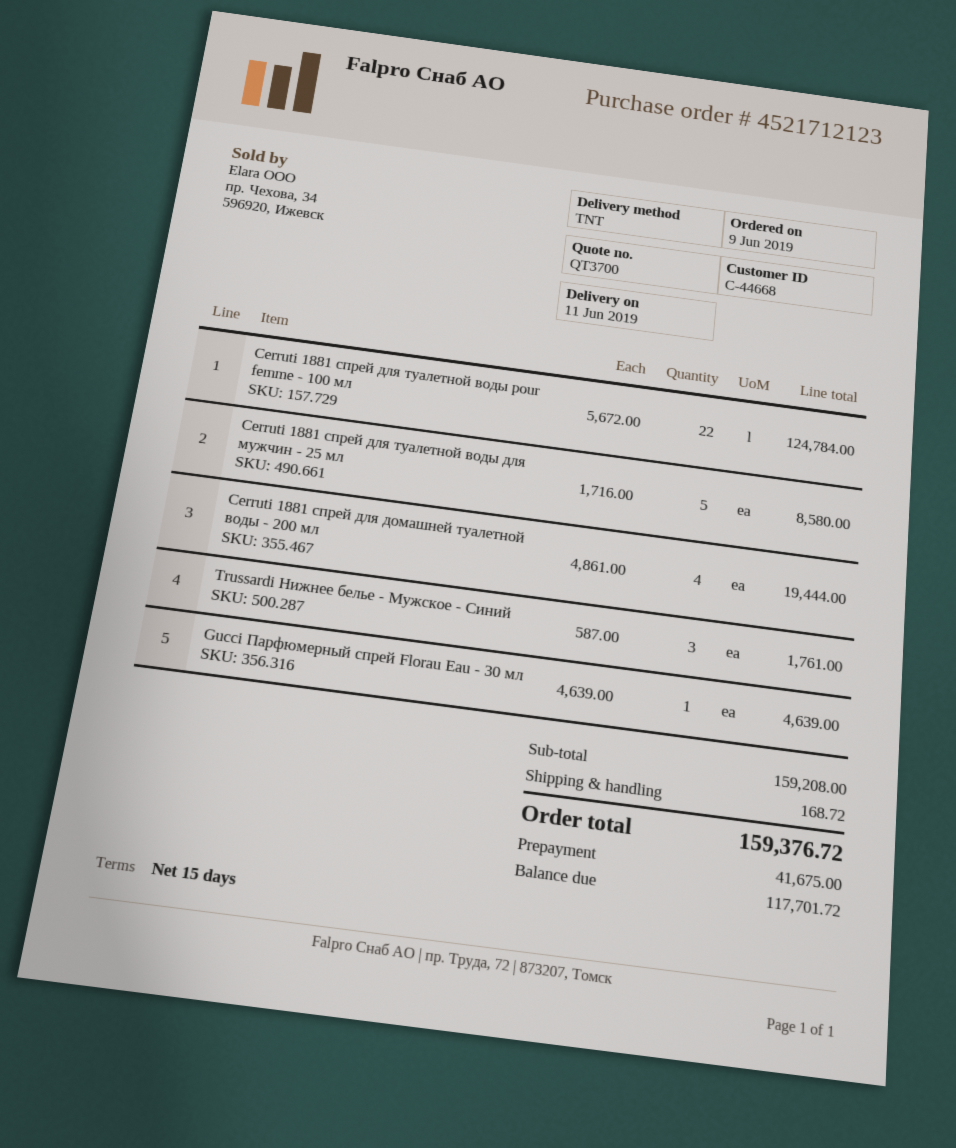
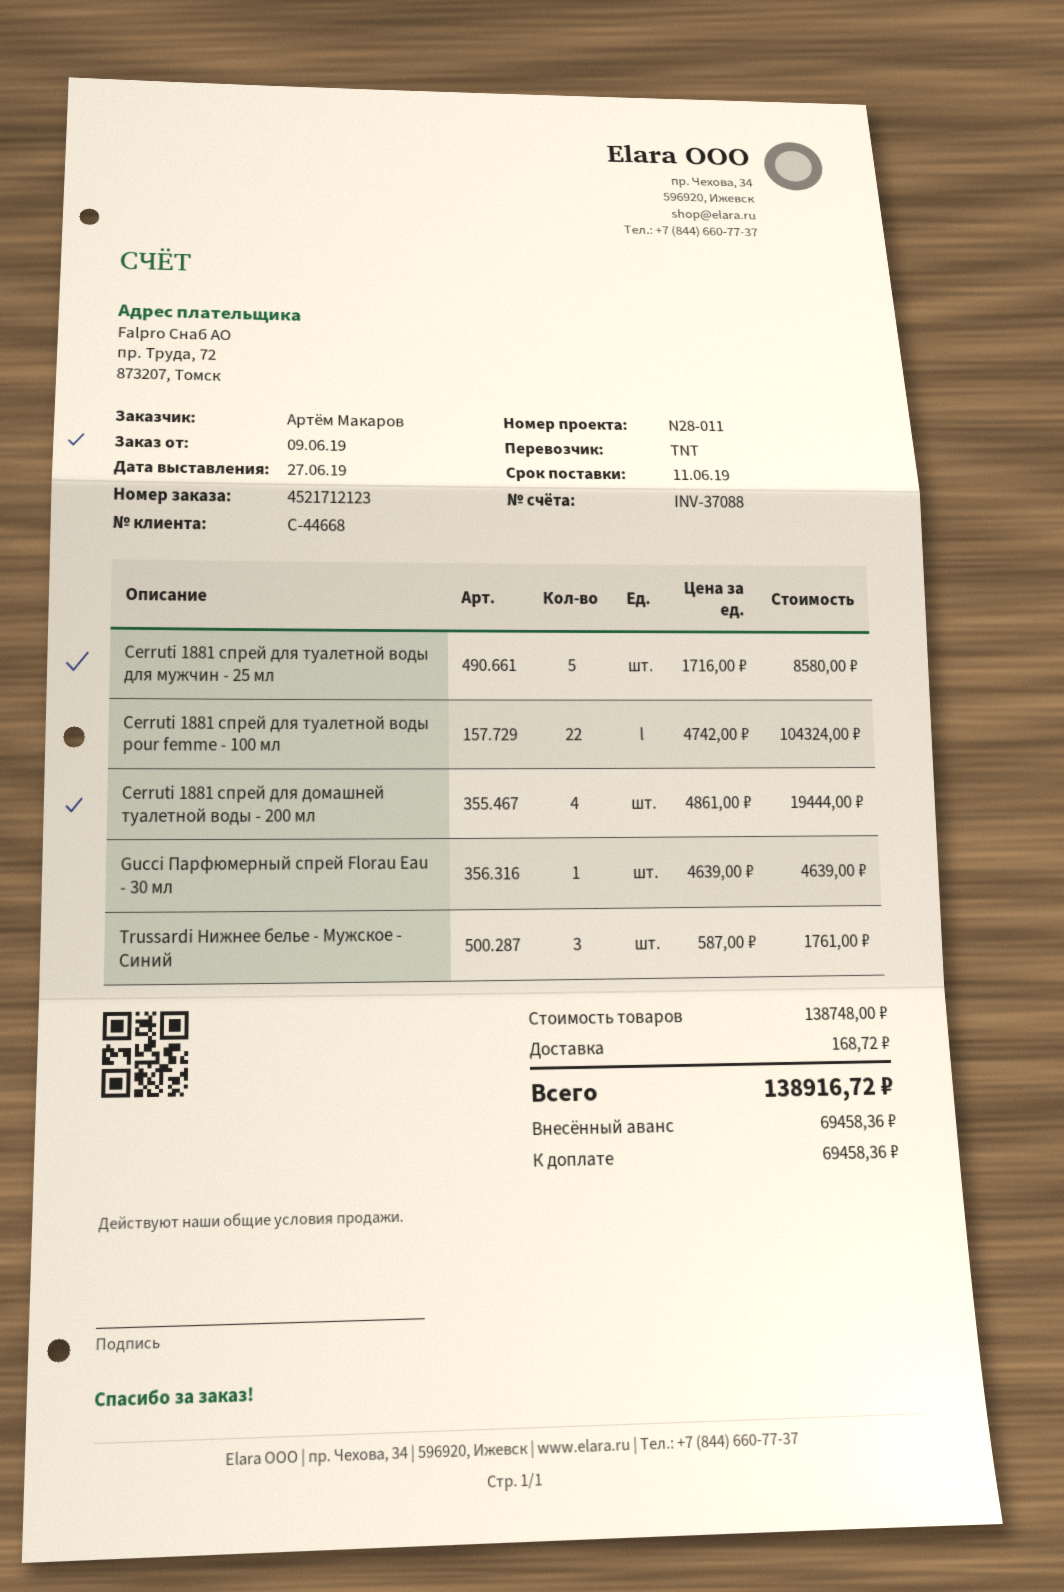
Cerruti 1881 спрей для туалетной воды pour femme - 100 мл: 22 x 5672.00 = 124784.00 -> 22 x 4742.00 = 104324.00
subtotal: 159208.00 -> 138748.00
total: 159376.72 -> 138916.72
deposit: 41675.00 -> 69458.36
balance: 117701.72 -> 69458.36

